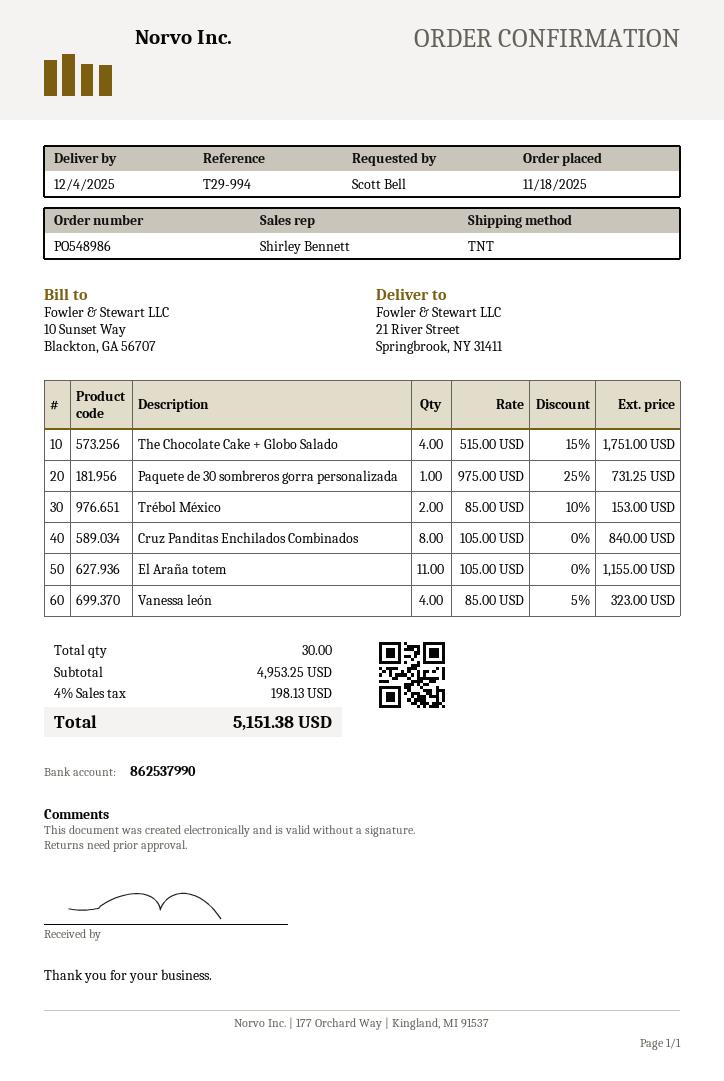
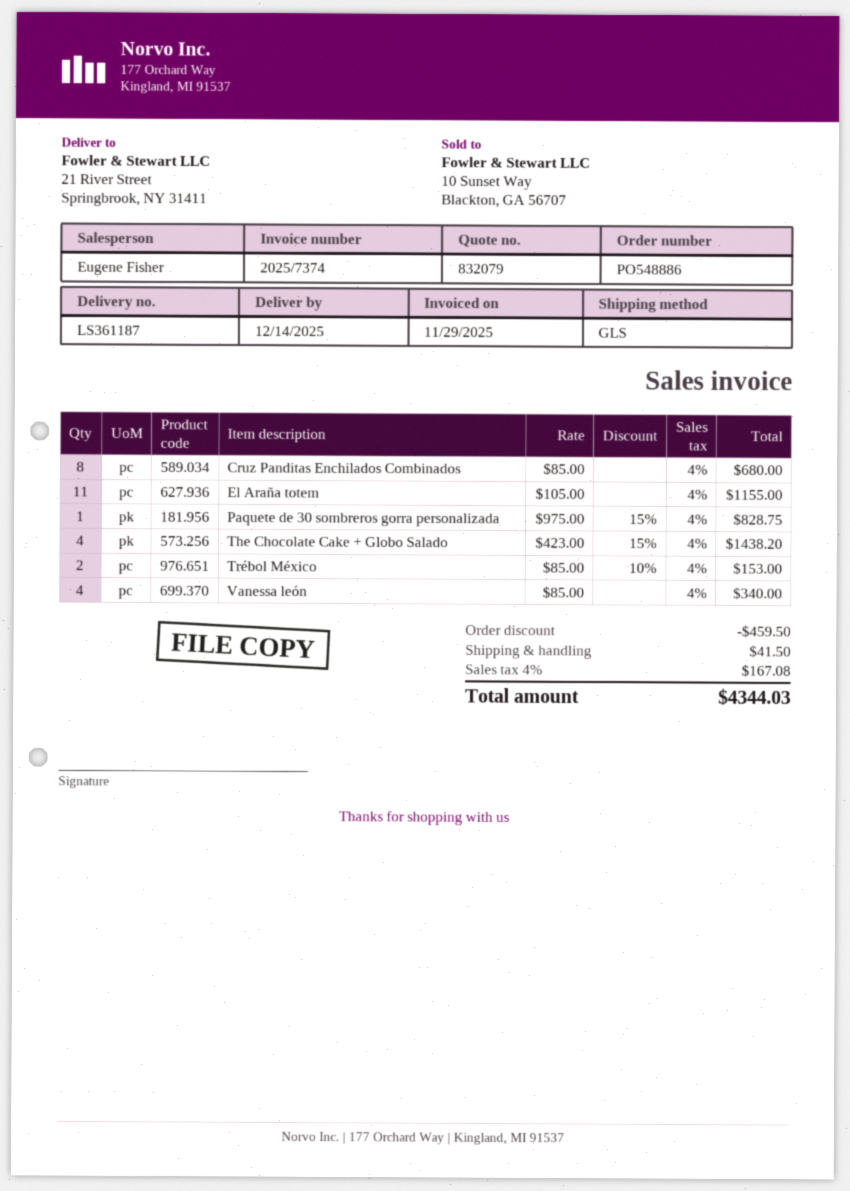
order number: PO548986 -> PO548886
delivery date: 2025-12-04 -> 2025-12-14
sales rep: Shirley Bennett -> Eugene Fisher
shipping method: TNT -> GLS
The Chocolate Cake + Globo Salado: 4 x 515.00 - 15% = 1751.00 -> 4 x 423.00 - 15% = 1438.20
Paquete de 30 sombreros gorra personalizada: 1 x 975.00 - 25% = 731.25 -> 1 x 975.00 - 15% = 828.75
Cruz Panditas Enchilados Combinados: 8 x 105.00 = 840.00 -> 8 x 85.00 = 680.00
Vanessa león: 4 x 85.00 - 5% = 323.00 -> 4 x 85.00 = 340.00
discount: none -> 459.50
shipping: none -> 41.50
tax: 4% = 198.13 -> 4% = 167.08
total: 5151.38 -> 4344.03

